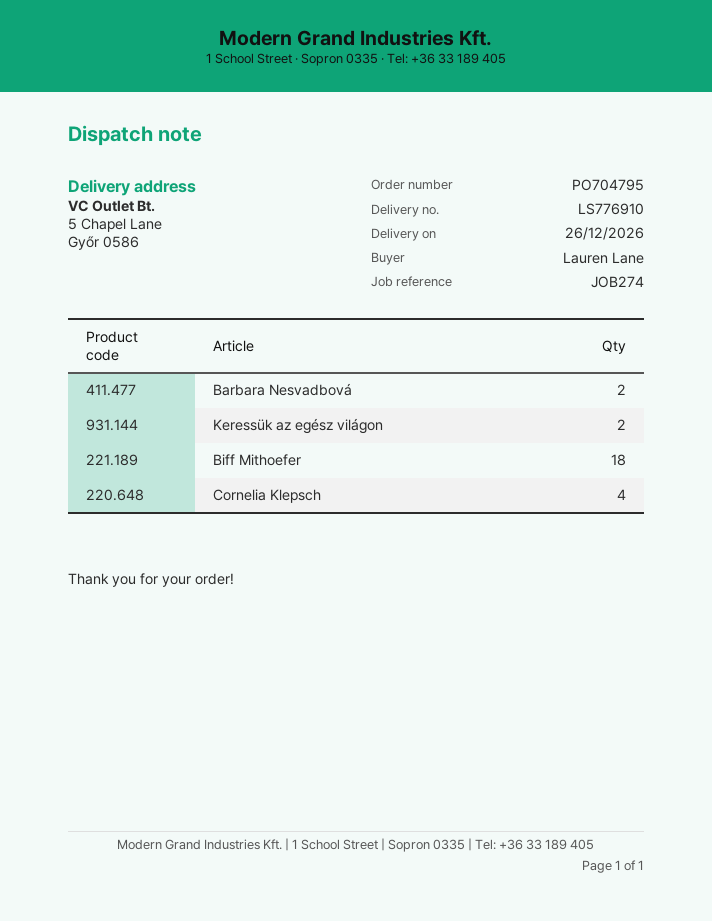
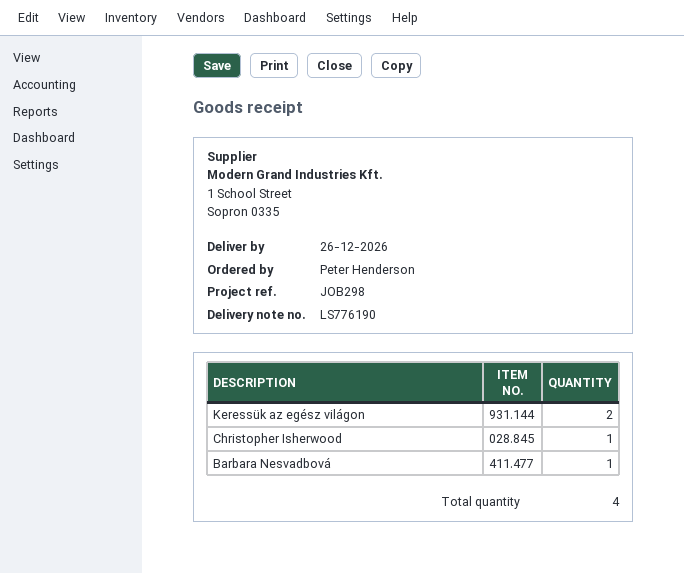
delivery note number: LS776910 -> LS776190
reference: JOB274 -> JOB298
ordered by: Lauren Lane -> Peter Henderson
Barbara Nesvadbová: 2 -> 1
Biff Mithoefer: 18 -> none
Cornelia Klepsch: 4 -> none
Christopher Isherwood: none -> 1

